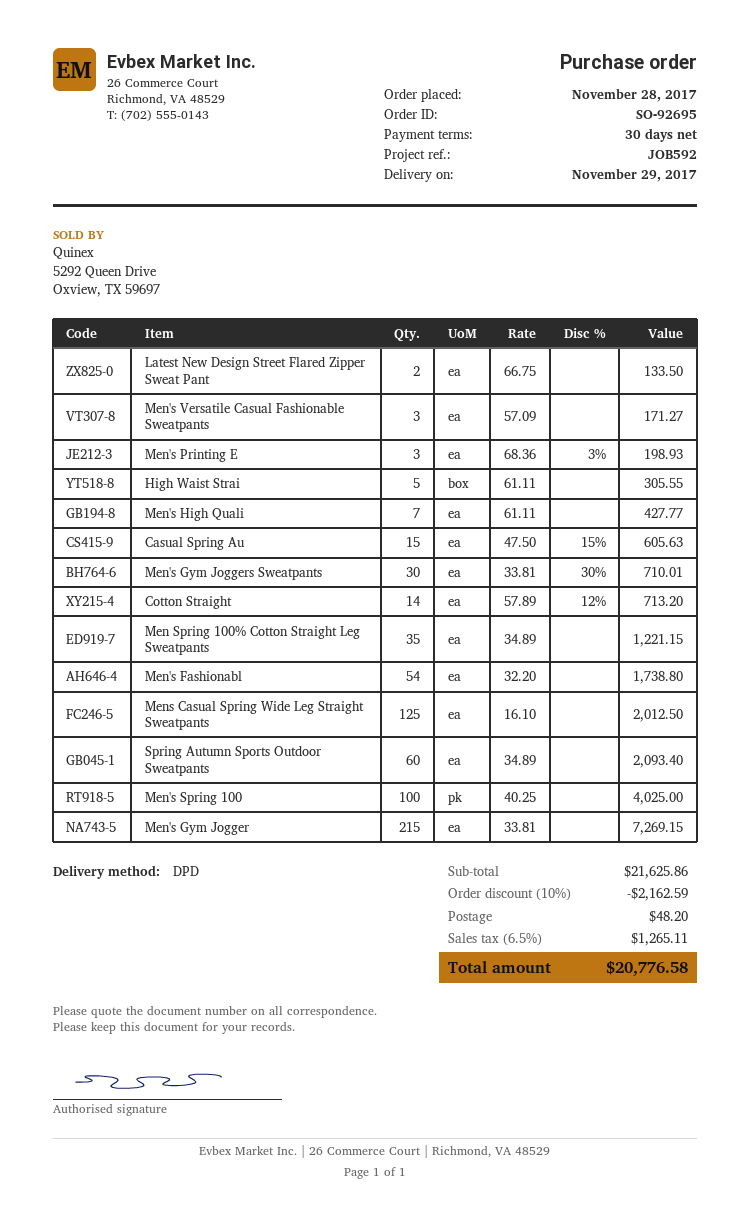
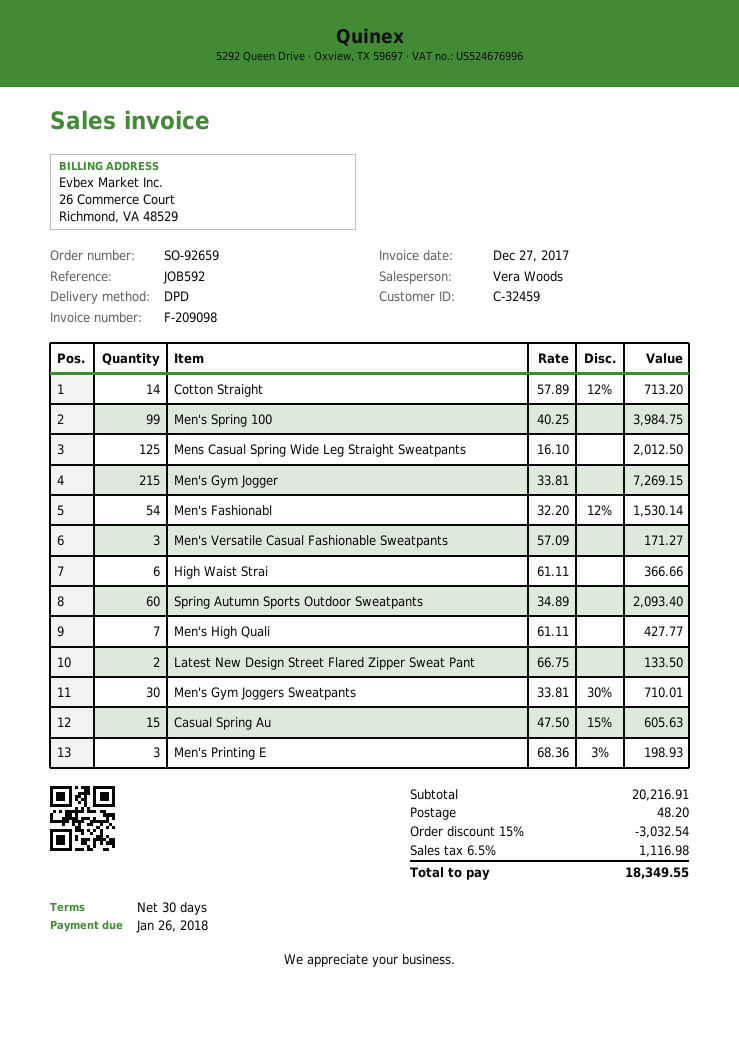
order number: SO-92695 -> SO-92659
High Waist Strai: 5 x 61.11 = 305.55 -> 6 x 61.11 = 366.66
Men Spring 100% Cotton Straight Leg Sweatpants: 35 x 34.89 = 1221.15 -> none
Men's Fashionabl: 54 x 32.20 = 1738.80 -> 54 x 32.20 - 12% = 1530.14
Men's Spring 100: 100 x 40.25 = 4025.00 -> 99 x 40.25 = 3984.75
subtotal: 21625.86 -> 20216.91
discount: 10% = 2162.59 -> 15% = 3032.54
tax: 6.5% = 1265.11 -> 6.5% = 1116.98
total: 20776.58 -> 18349.55

